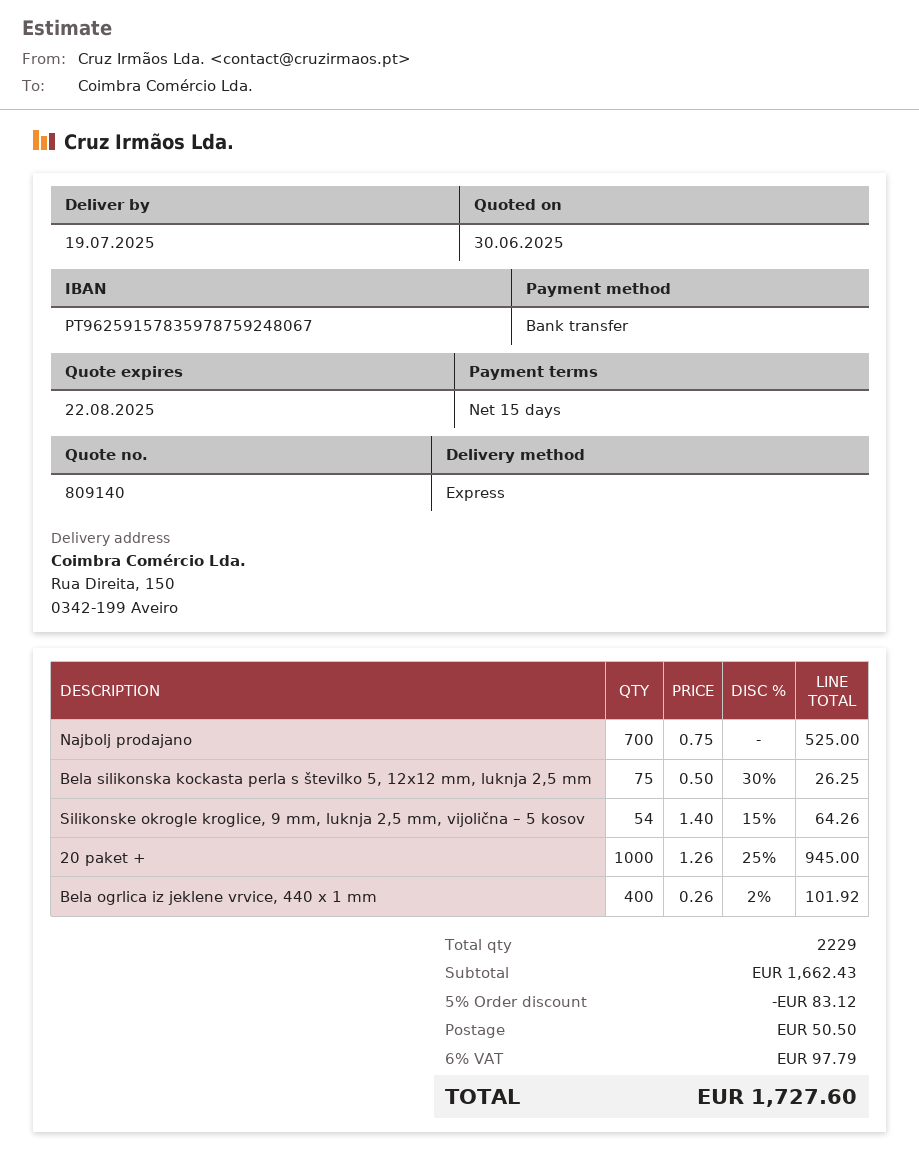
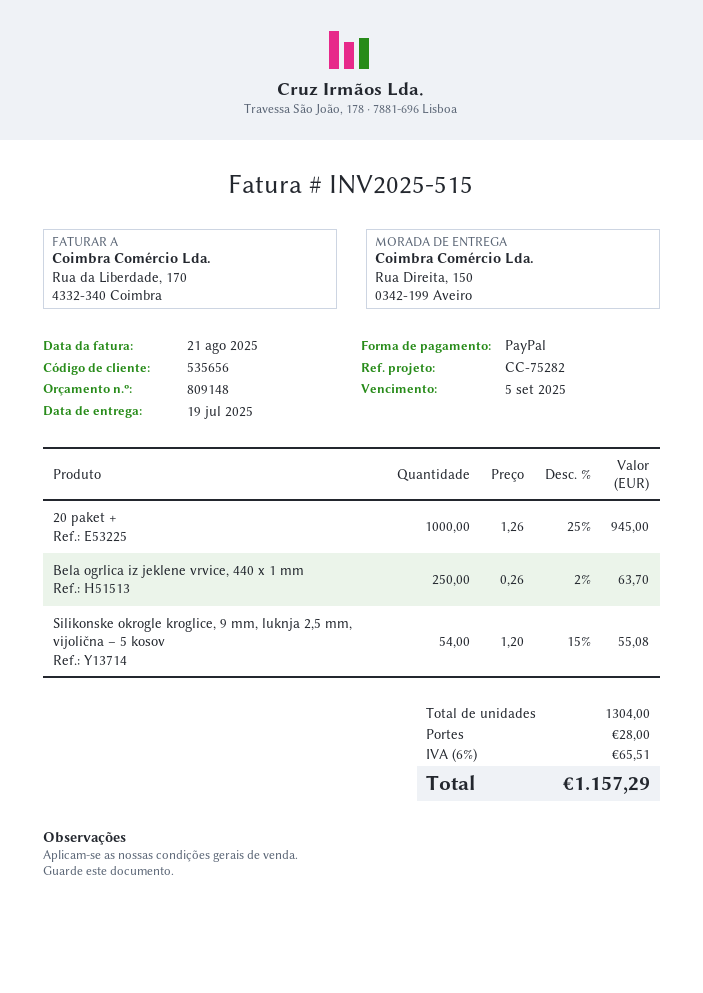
quote number: 809140 -> 809148
payment method: bank transfer -> PayPal
Najbolj prodajano: 700 x 0.75 = 525.00 -> none
Bela silikonska kockasta perla s številko 5, 12x12 mm, luknja 2,5 mm: 75 x 0.50 - 30% = 26.25 -> none
Silikonske okrogle kroglice, 9 mm, luknja 2,5 mm, vijolična – 5 kosov: 54 x 1.40 - 15% = 64.26 -> 54 x 1.20 - 15% = 55.08
Bela ogrlica iz jeklene vrvice, 440 x 1 mm: 400 x 0.26 - 2% = 101.92 -> 250 x 0.26 - 2% = 63.70
total quantity: 2229 -> 1304
discount: 5% = 83.12 -> none
shipping: 50.50 -> 28.00
tax: 6% = 97.79 -> 6% = 65.51
total: 1727.60 -> 1157.29

